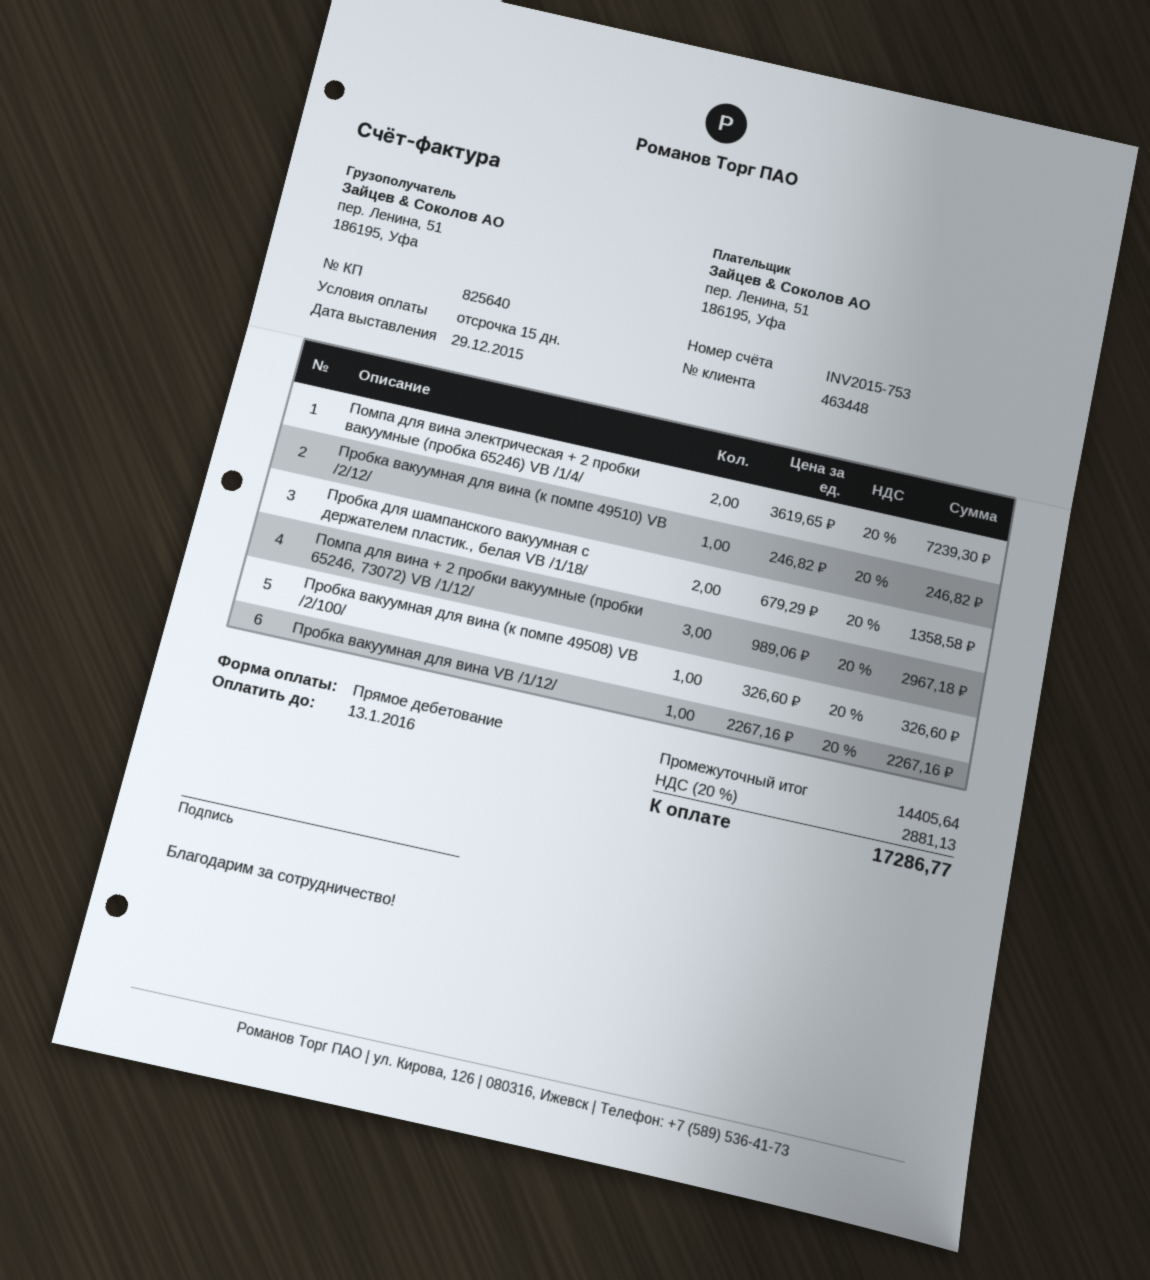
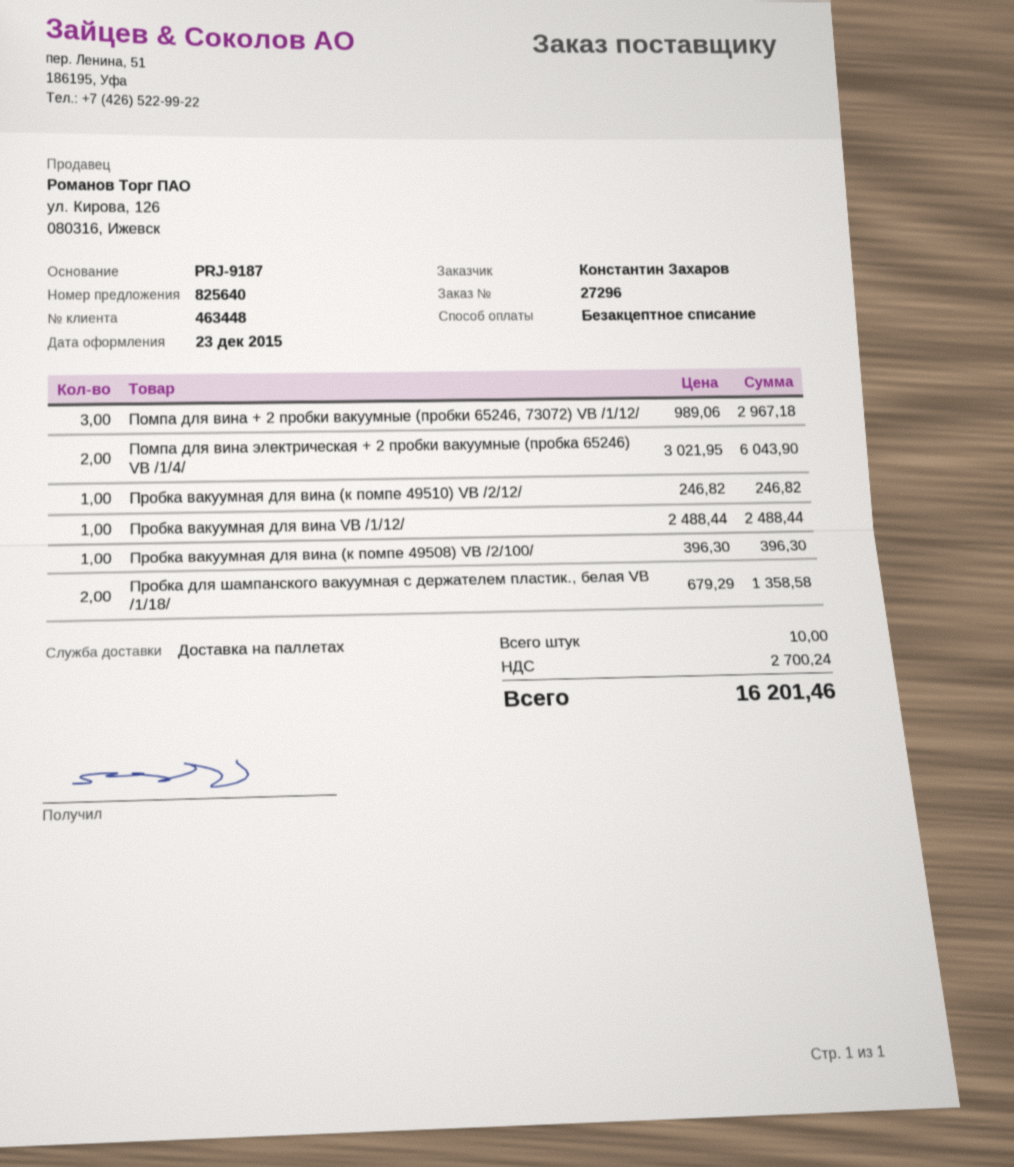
Помпа для вина электрическая + 2 пробки вакуумные (пробка 65246) VB /1/4/: 2 x 3619.65 = 7239.30 -> 2 x 3021.95 = 6043.90
Пробка вакуумная для вина (к помпе 49508) VB /2/100/: 1 x 326.60 = 326.60 -> 1 x 396.30 = 396.30
Пробка вакуумная для вина VB /1/12/: 1 x 2267.16 = 2267.16 -> 1 x 2488.44 = 2488.44
tax: 2881.13 -> 2700.24
total: 17286.77 -> 16201.46

